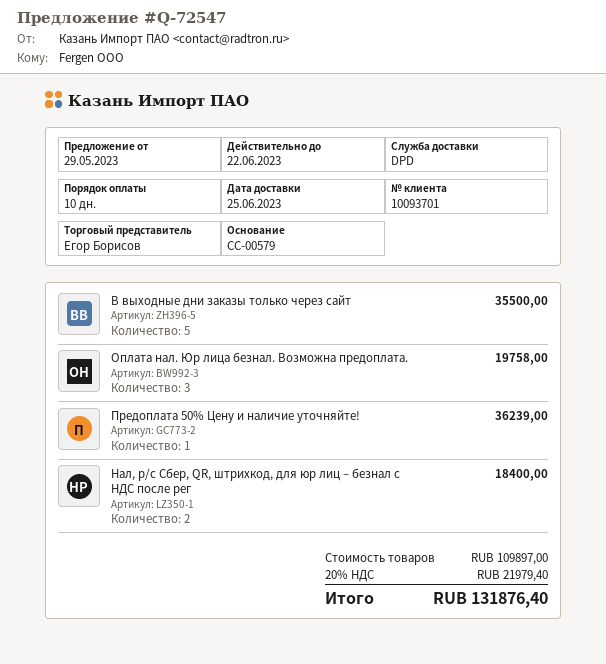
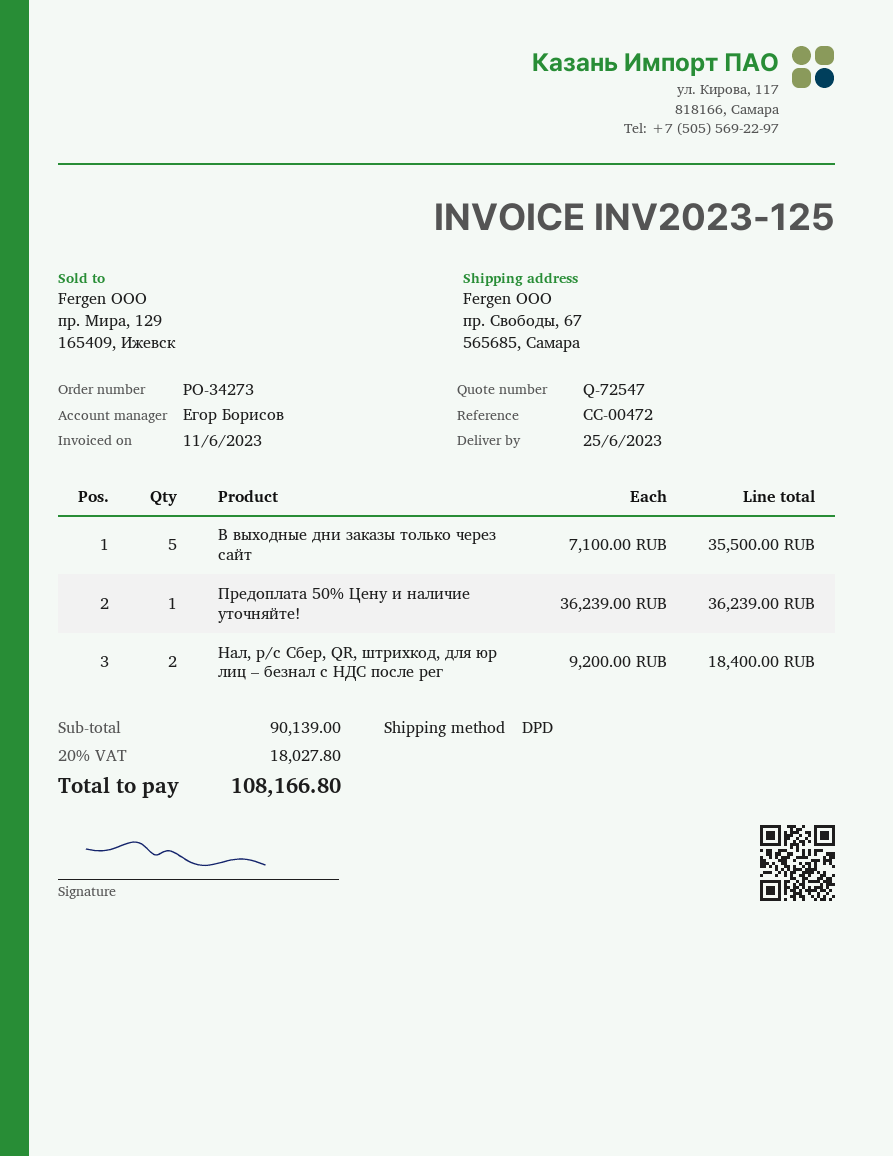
reference: CC-00579 -> CC-00472
Оплата нал. Юр лица безнал. Возможна предоплата.: 3 for 19758.00 -> none
subtotal: 109897.00 -> 90139.00
tax: 20% = 21979.40 -> 20% = 18027.80
total: 131876.40 -> 108166.80

